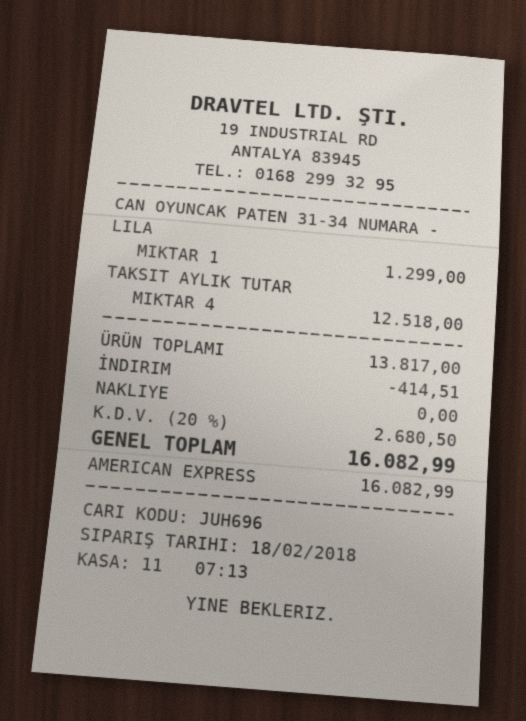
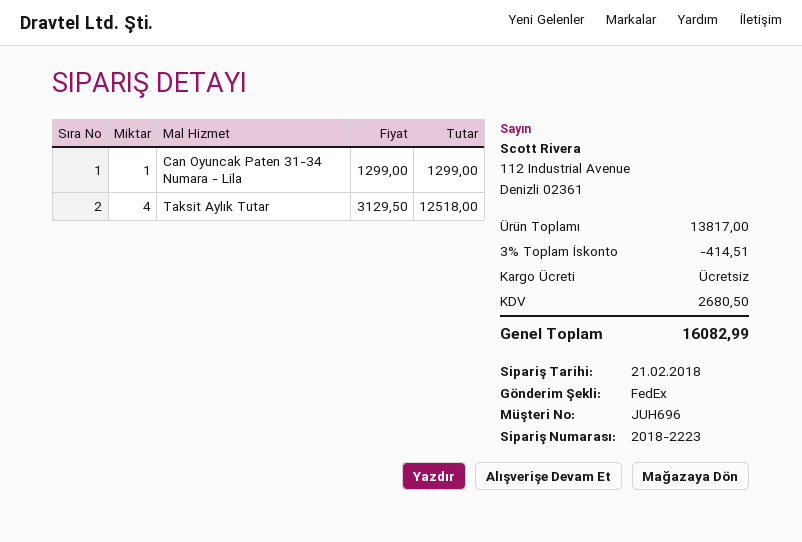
order date: 2018-02-18 -> 2018-02-21

